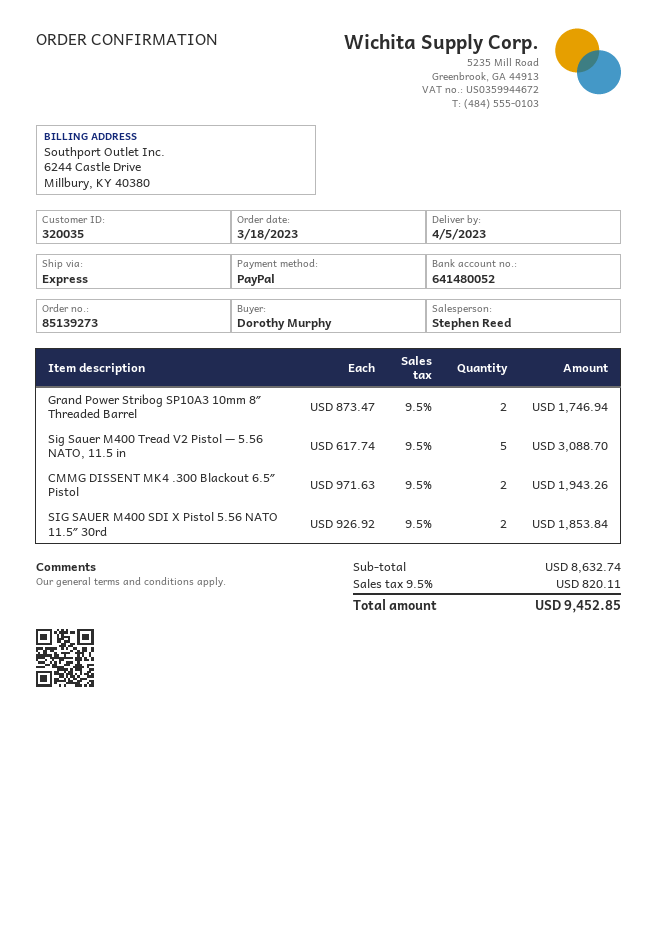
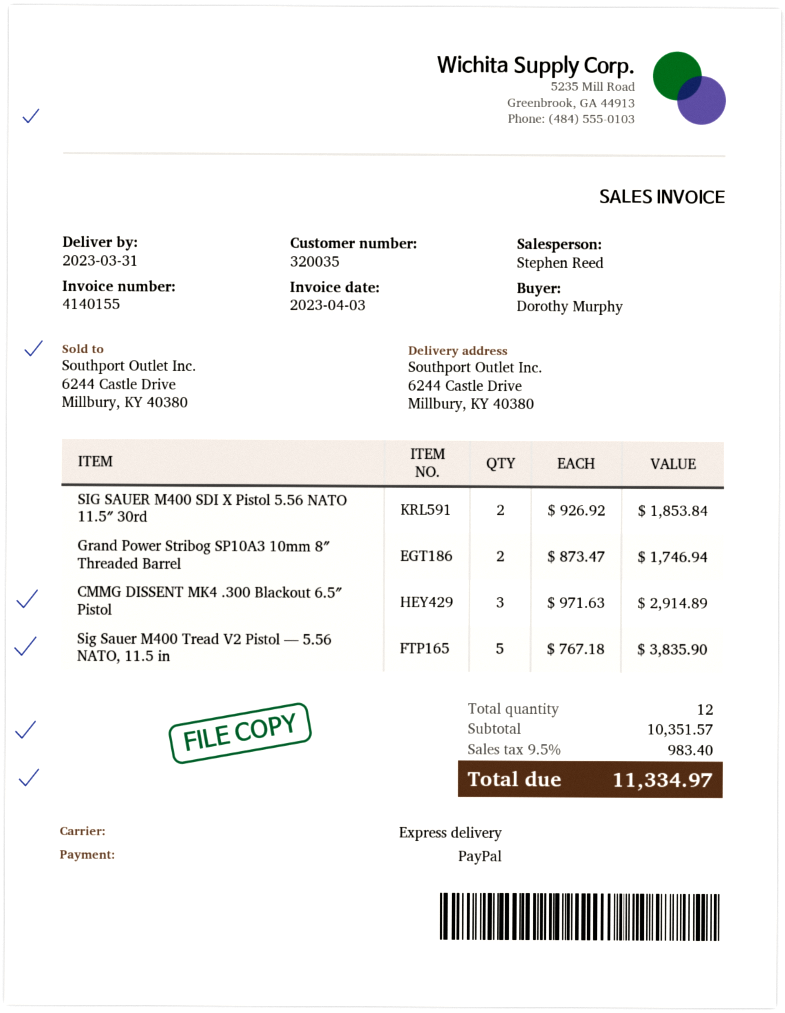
delivery date: 2023-04-05 -> 2023-03-31
Sig Sauer M400 Tread V2 Pistol — 5.56 NATO, 11.5 in: 5 x 617.74 = 3088.70 -> 5 x 767.18 = 3835.90
CMMG DISSENT MK4 .300 Blackout 6.5″ Pistol: 2 x 971.63 = 1943.26 -> 3 x 971.63 = 2914.89
subtotal: 8632.74 -> 10351.57
tax: 9.5% = 820.11 -> 9.5% = 983.40
total: 9452.85 -> 11334.97

